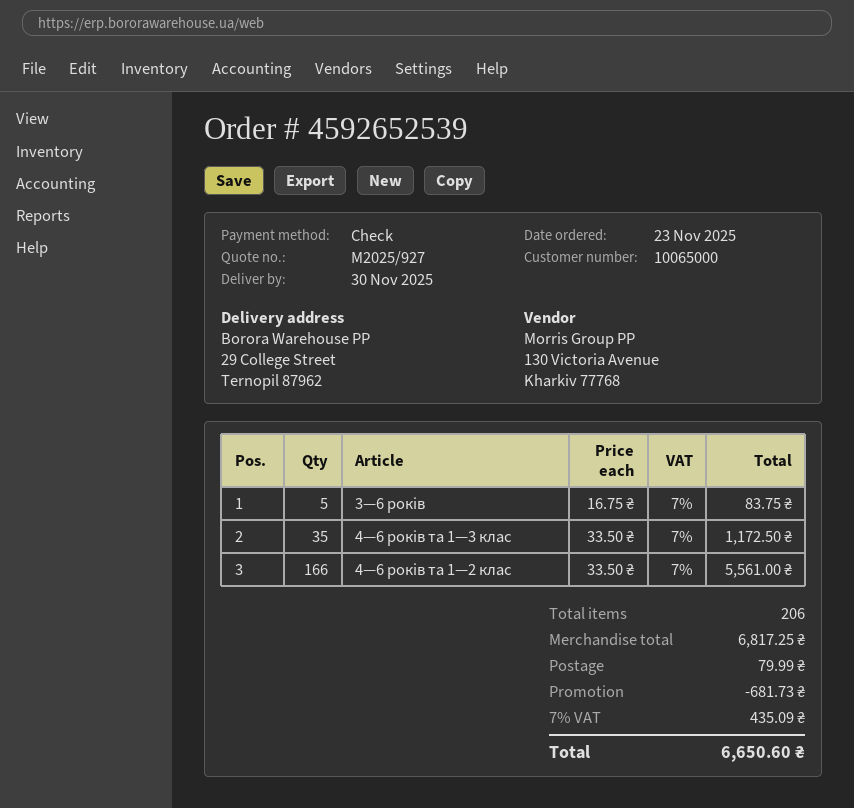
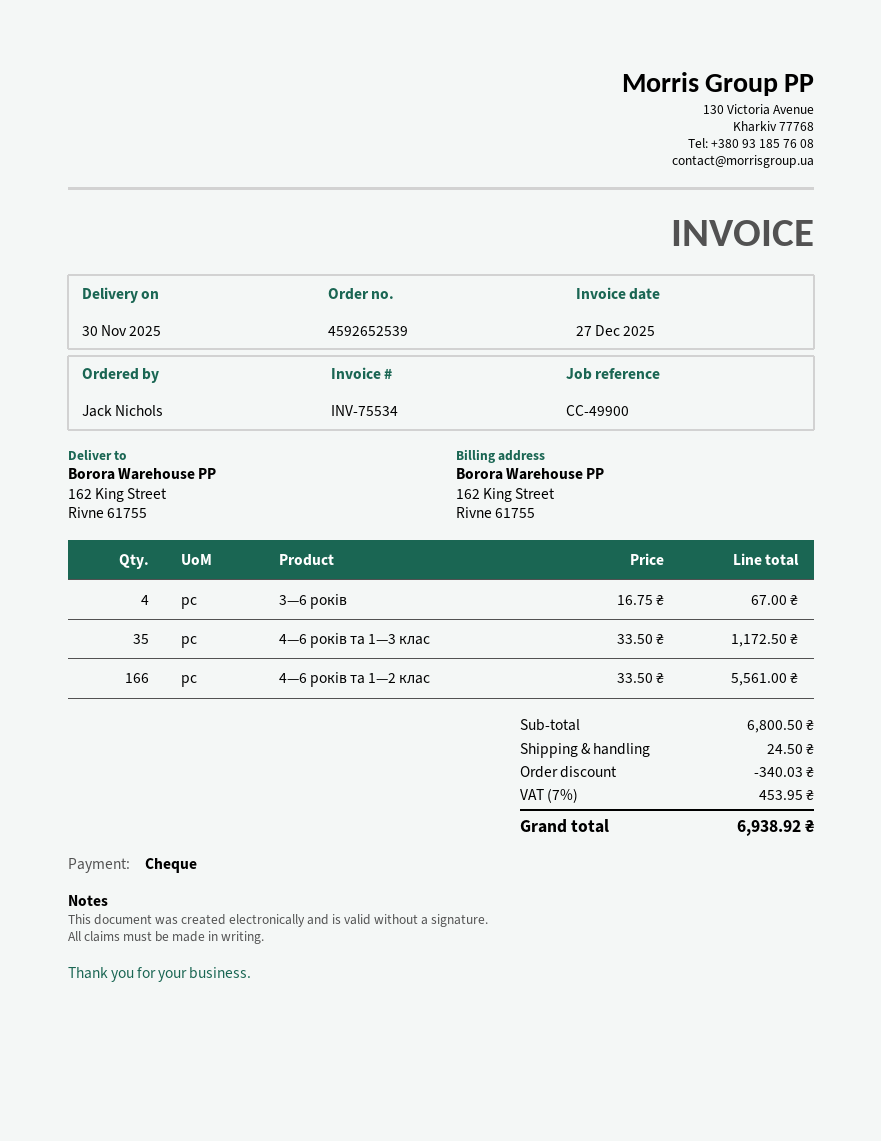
ship to: 29 College Street, Ternopil 87962 -> 162 King Street, Rivne 61755
3—6 років: 5 x 16.75 = 83.75 -> 4 x 16.75 = 67.00
subtotal: 6817.25 -> 6800.50
discount: 681.73 -> 340.03
shipping: 79.99 -> 24.50
tax: 7% = 435.09 -> 7% = 453.95
total: 6650.60 -> 6938.92

